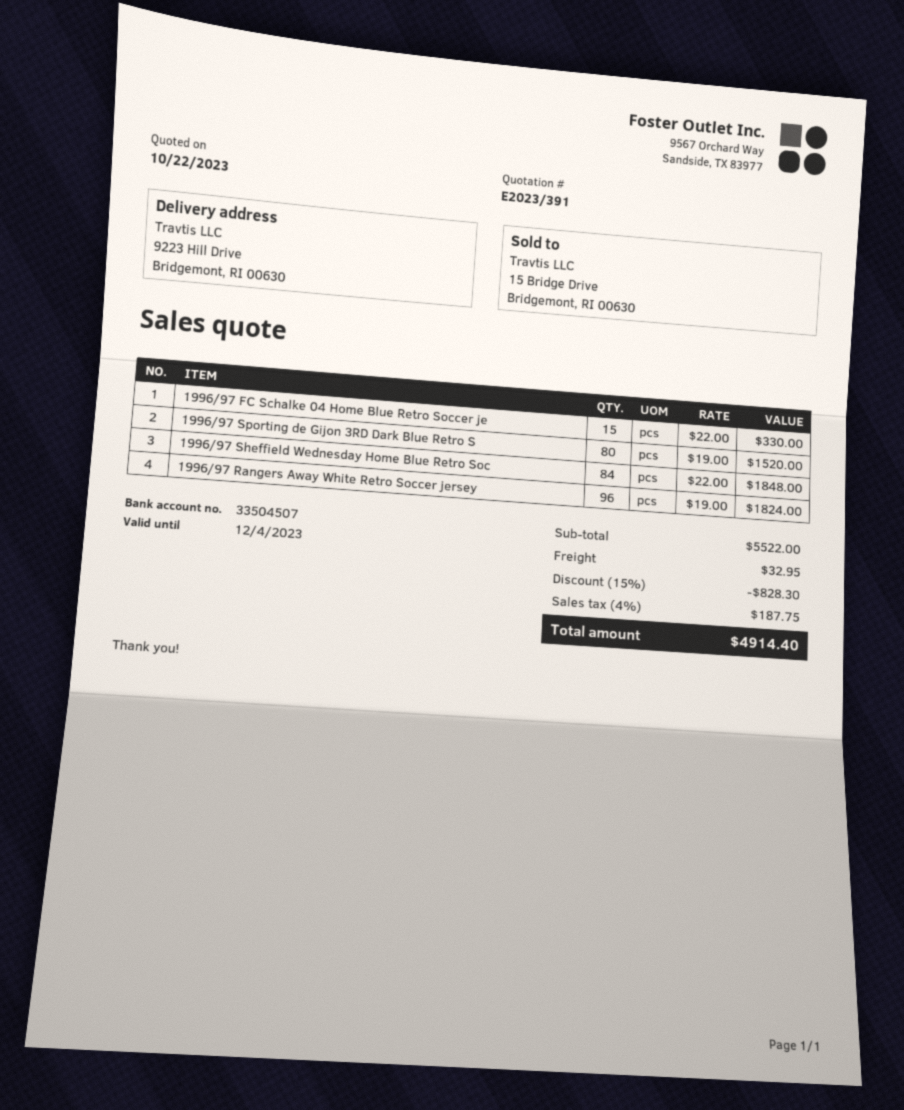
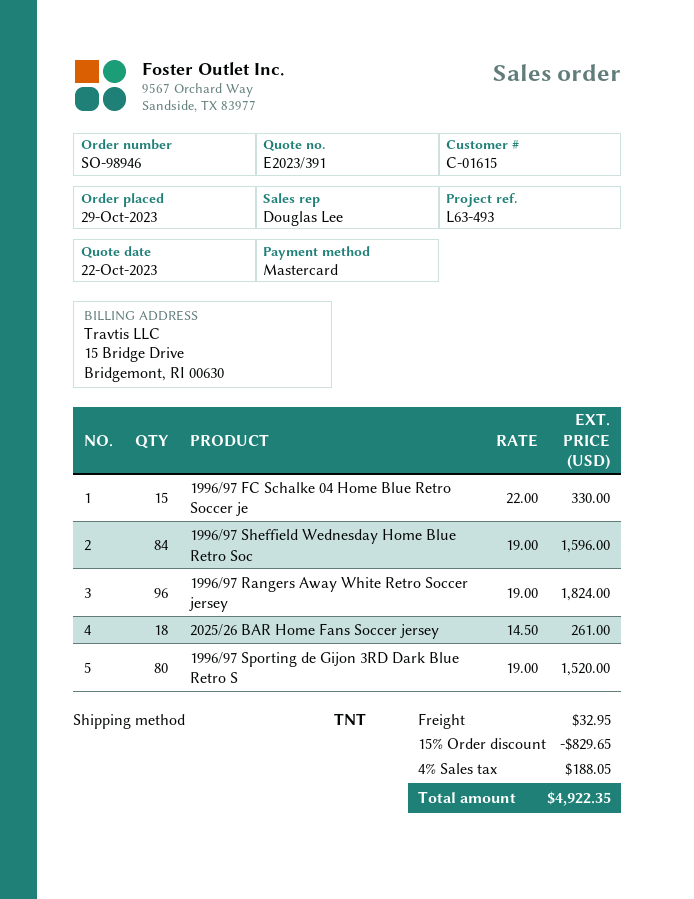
1996/97 Sheffield Wednesday Home Blue Retro Soc: 84 x 22.00 = 1848.00 -> 84 x 19.00 = 1596.00
2025/26 BAR Home Fans Soccer jersey: none -> 18 x 14.50 = 261.00
discount: 15% = 828.30 -> 15% = 829.65
tax: 4% = 187.75 -> 4% = 188.05
total: 4914.40 -> 4922.35

